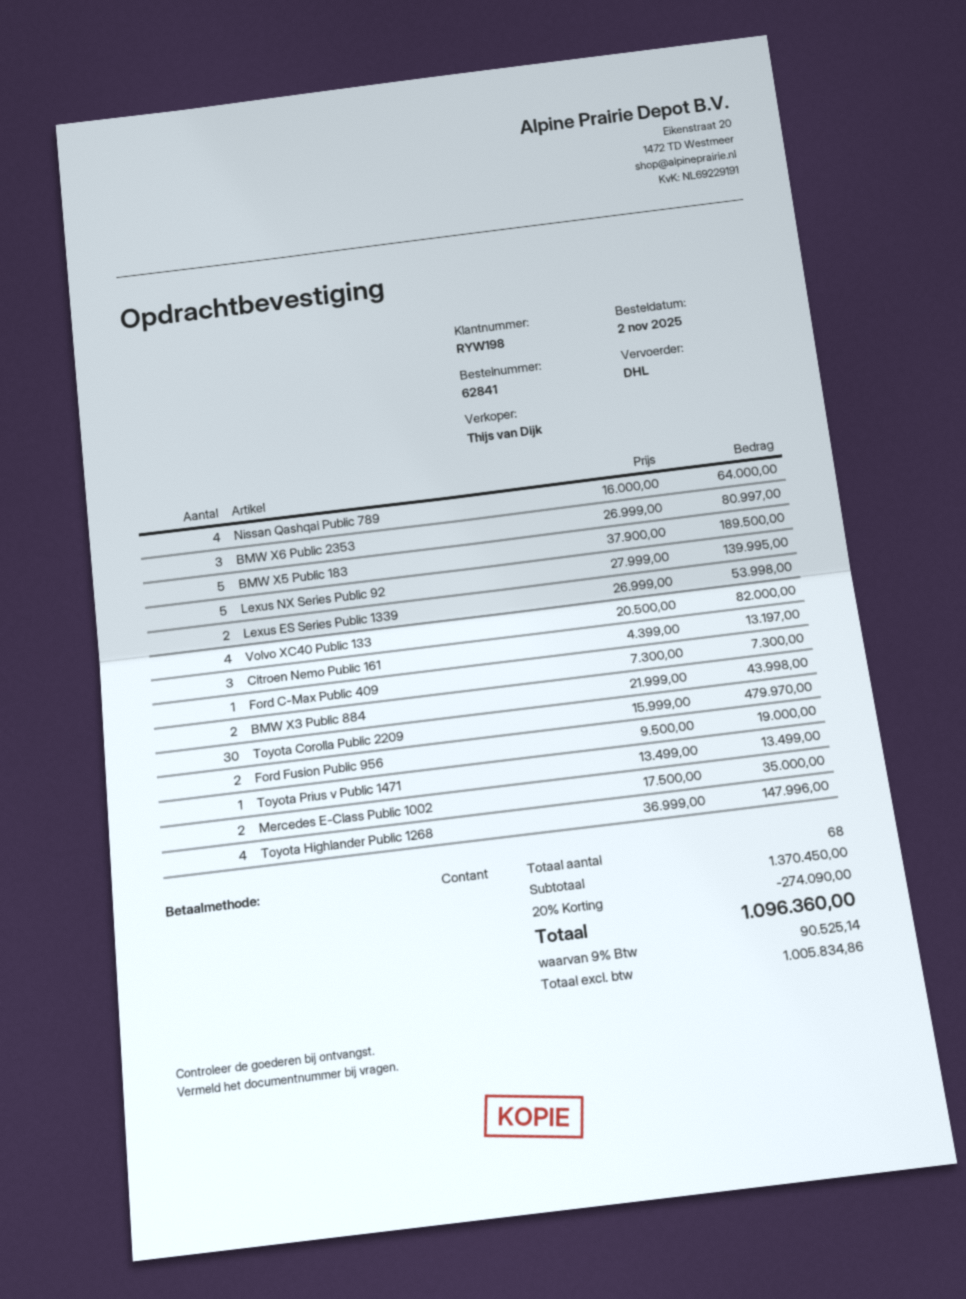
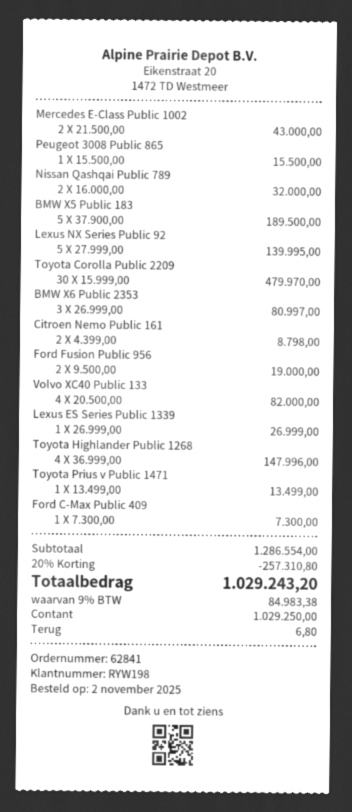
Nissan Qashqai Public 789: 4 x 16000.00 = 64000.00 -> 2 x 16000.00 = 32000.00
Lexus ES Series Public 1339: 2 x 26999.00 = 53998.00 -> 1 x 26999.00 = 26999.00
Citroen Nemo Public 161: 3 x 4399.00 = 13197.00 -> 2 x 4399.00 = 8798.00
BMW X3 Public 884: 2 x 21999.00 = 43998.00 -> none
Mercedes E-Class Public 1002: 2 x 17500.00 = 35000.00 -> 2 x 21500.00 = 43000.00
Peugeot 3008 Public 865: none -> 1 x 15500.00 = 15500.00
subtotal: 1370450.00 -> 1286554.00
discount: 20% = 274090.00 -> 20% = 257310.80
tax: 9% = 90525.14 -> 9% = 84983.38
total: 1096360.00 -> 1029243.20

